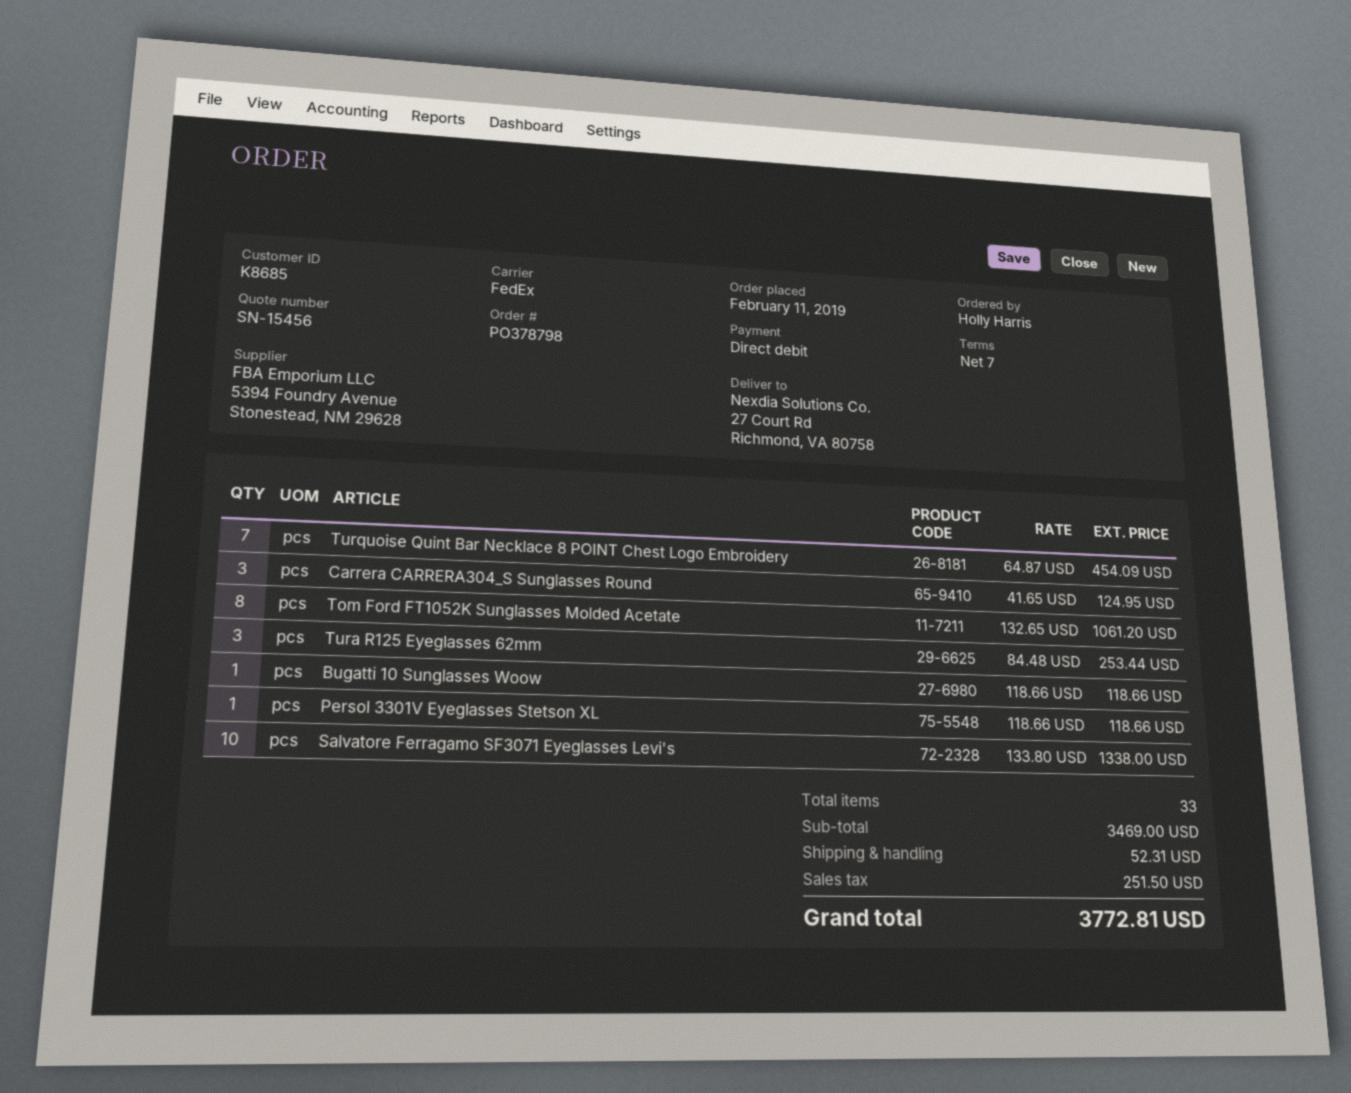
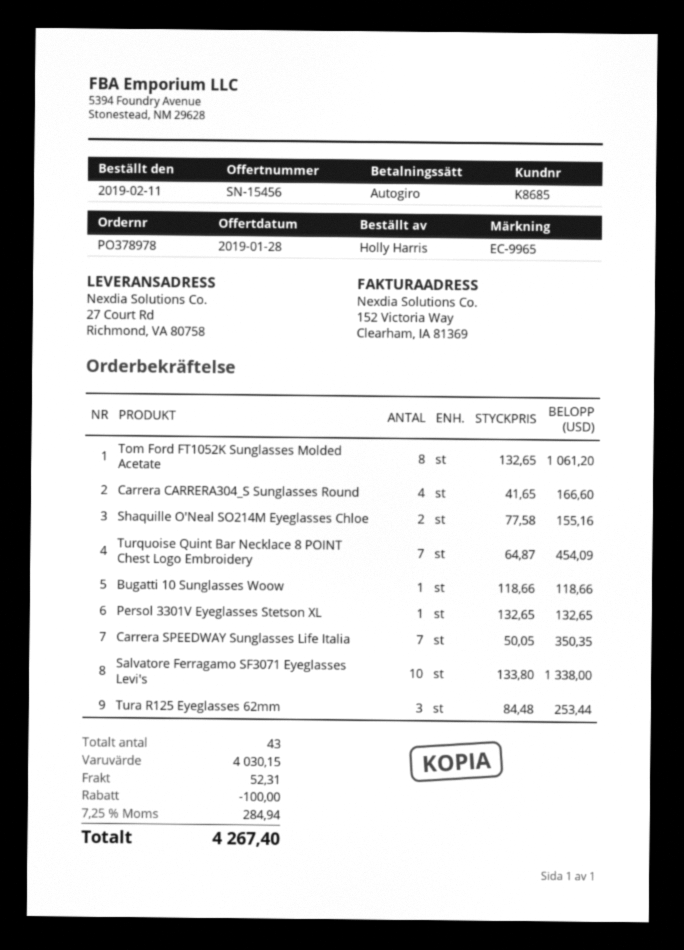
order number: PO378798 -> PO378978
Carrera CARRERA304_S Sunglasses Round: 3 x 41.65 = 124.95 -> 4 x 41.65 = 166.60
Persol 3301V Eyeglasses Stetson XL: 1 x 118.66 = 118.66 -> 1 x 132.65 = 132.65
Shaquille O'Neal SO214M Eyeglasses Chloe: none -> 2 x 77.58 = 155.16
Carrera SPEEDWAY Sunglasses Life Italia: none -> 7 x 50.05 = 350.35
total quantity: 33 -> 43
subtotal: 3469.00 -> 4030.15
discount: none -> 100.00
tax: 251.50 -> 284.94
total: 3772.81 -> 4267.40

